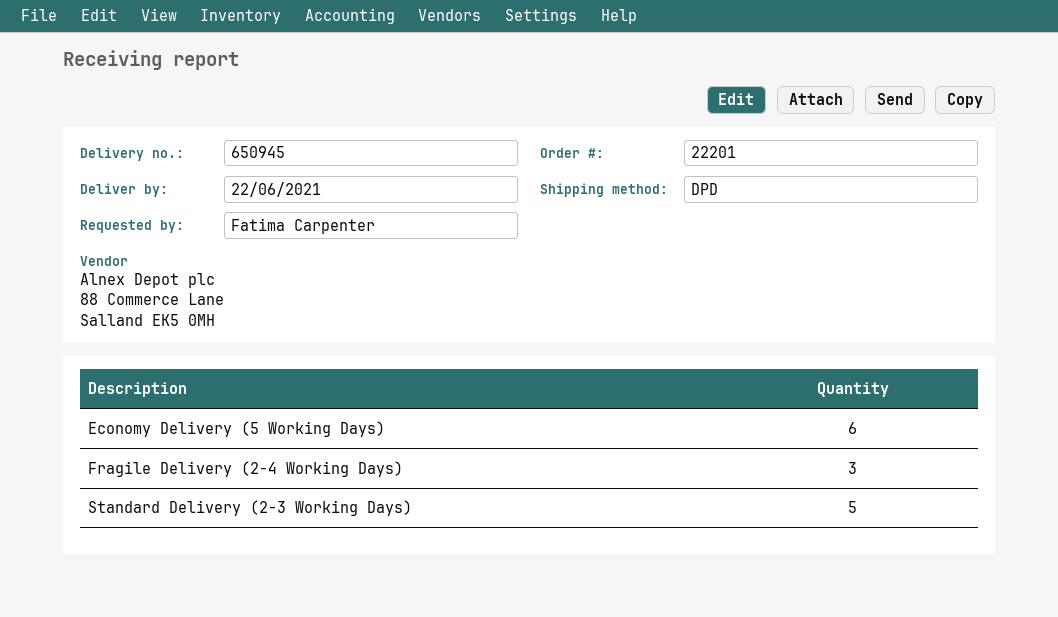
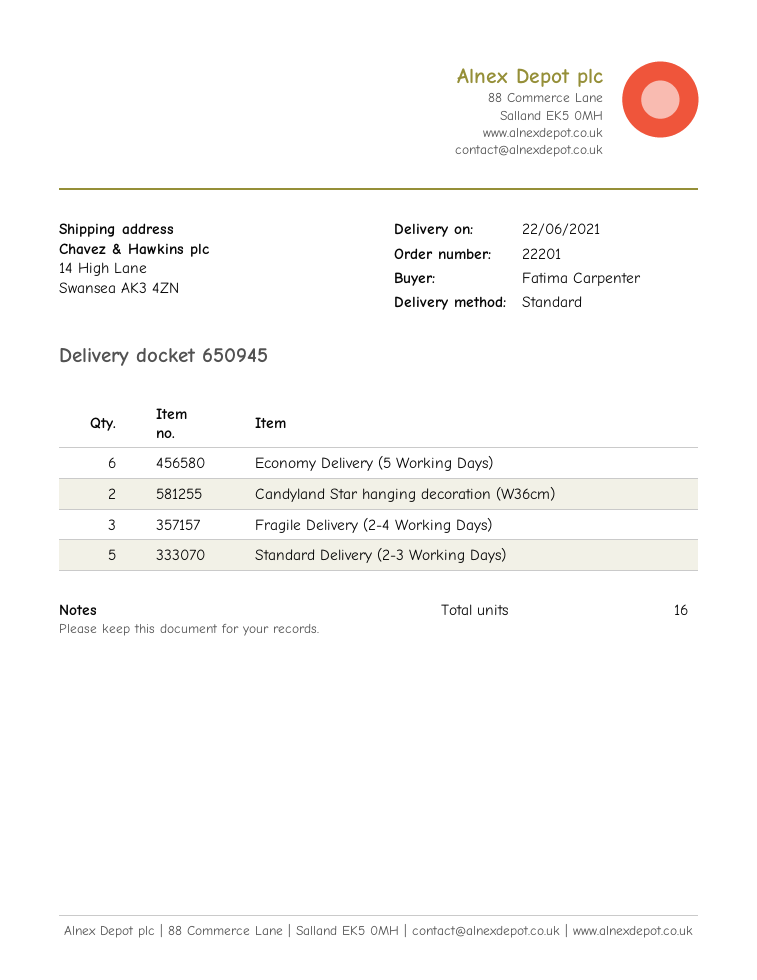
shipping method: DPD -> standard
Candyland Star hanging decoration (W36cm): none -> 2

